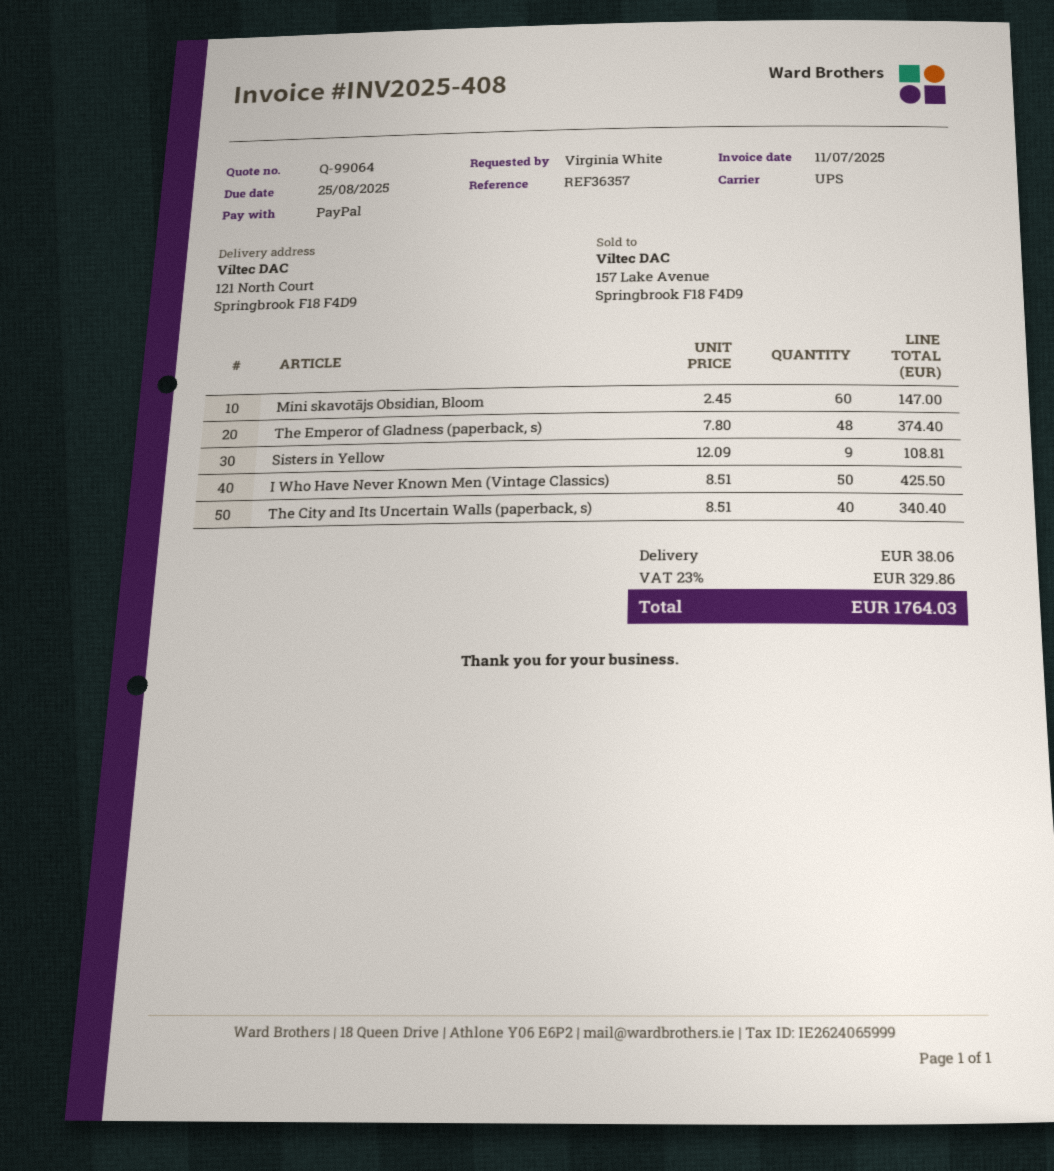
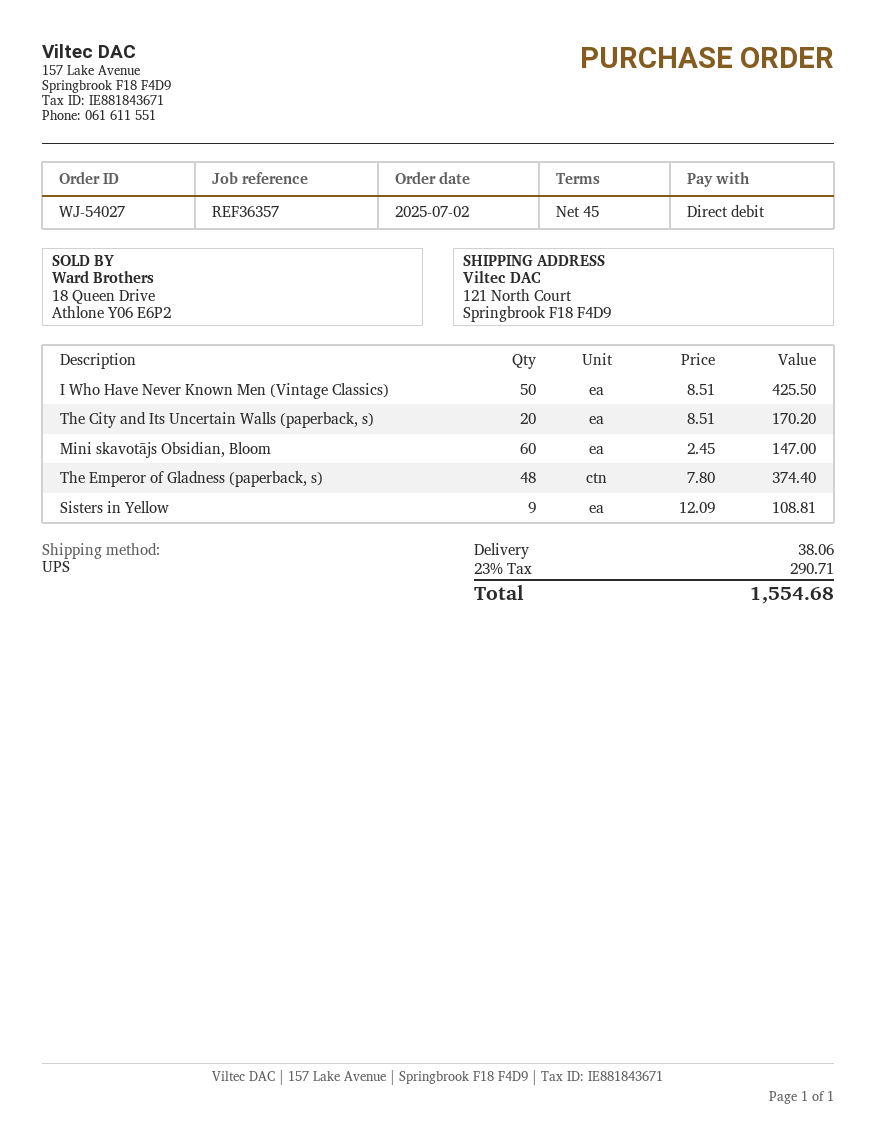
payment method: PayPal -> direct debit
The City and Its Uncertain Walls (paperback, s): 40 x 8.51 = 340.40 -> 20 x 8.51 = 170.20
tax: 23% = 329.86 -> 23% = 290.71
total: 1764.03 -> 1554.68

